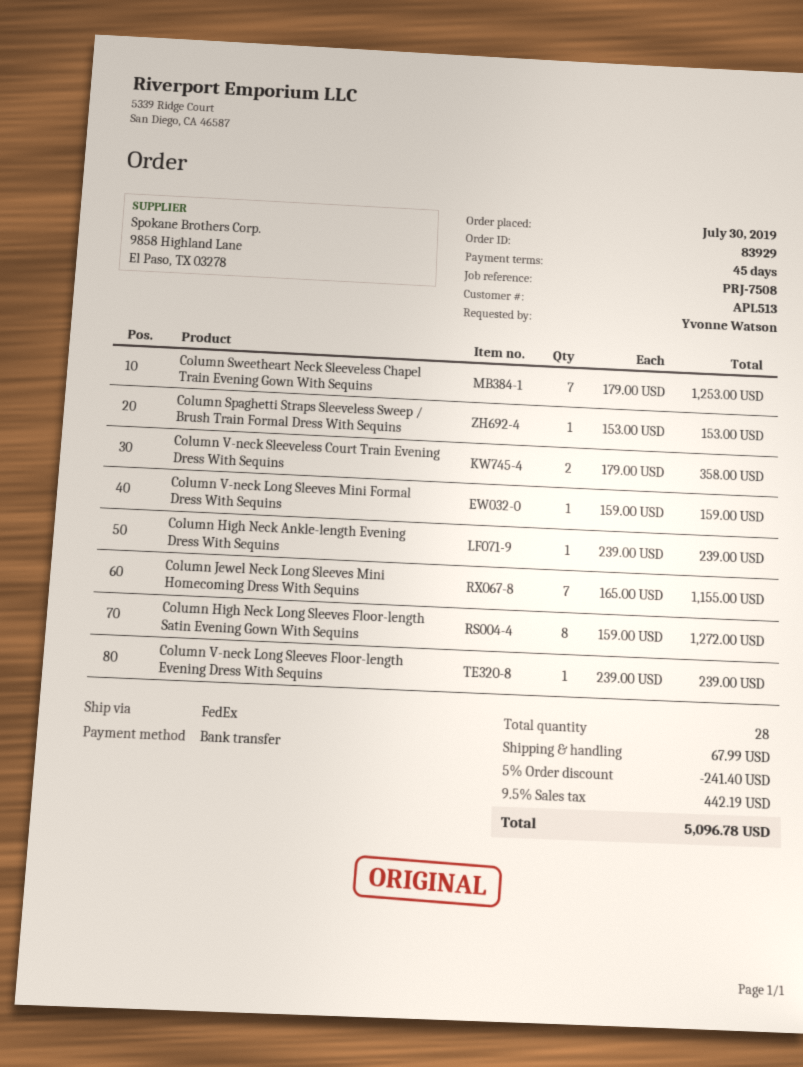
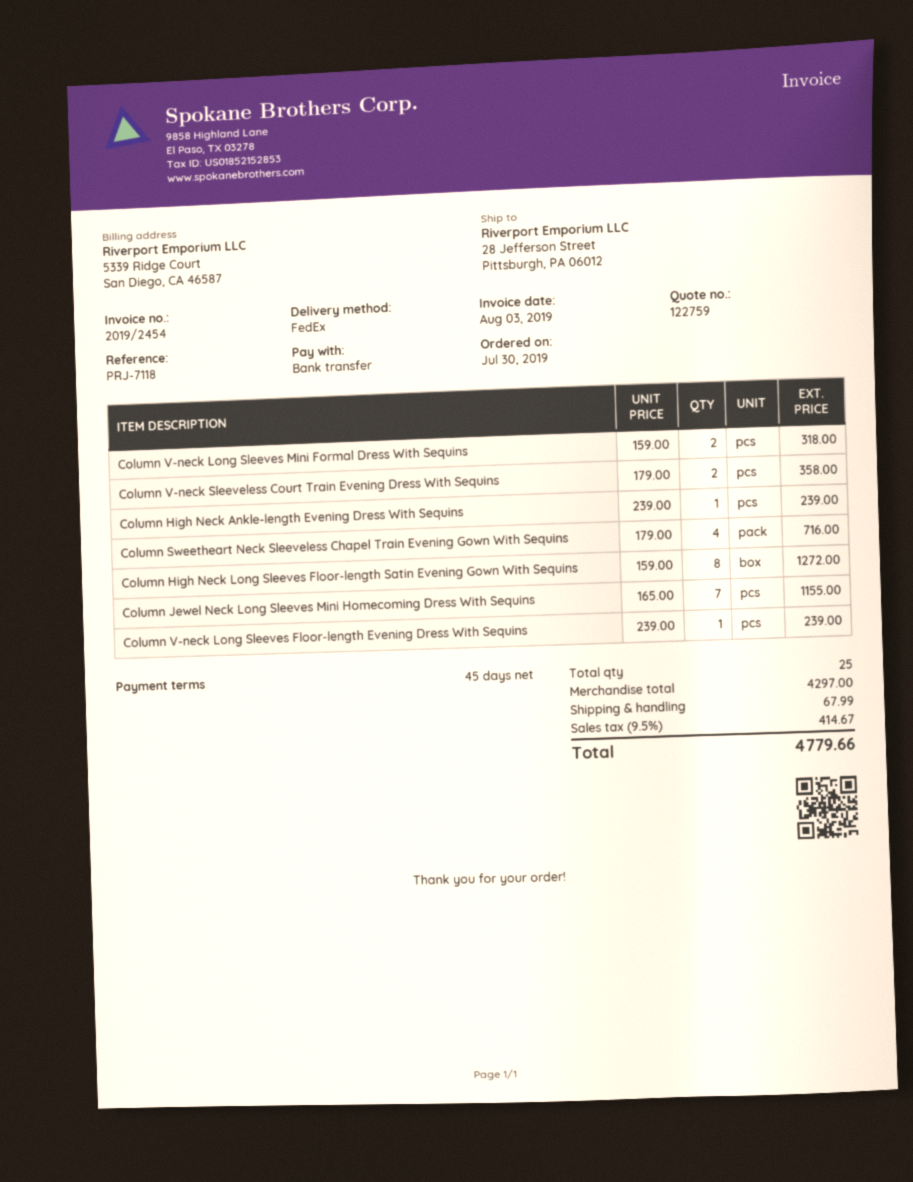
reference: PRJ-7508 -> PRJ-7118
Column Sweetheart Neck Sleeveless Chapel Train Evening Gown With Sequins: 7 x 179.00 = 1253.00 -> 4 x 179.00 = 716.00
Column Spaghetti Straps Sleeveless Sweep / Brush Train Formal Dress With Sequins: 1 x 153.00 = 153.00 -> none
Column V-neck Long Sleeves Mini Formal Dress With Sequins: 1 x 159.00 = 159.00 -> 2 x 159.00 = 318.00
total quantity: 28 -> 25
discount: 5% = 241.40 -> none
tax: 9.5% = 442.19 -> 9.5% = 414.67
total: 5096.78 -> 4779.66

